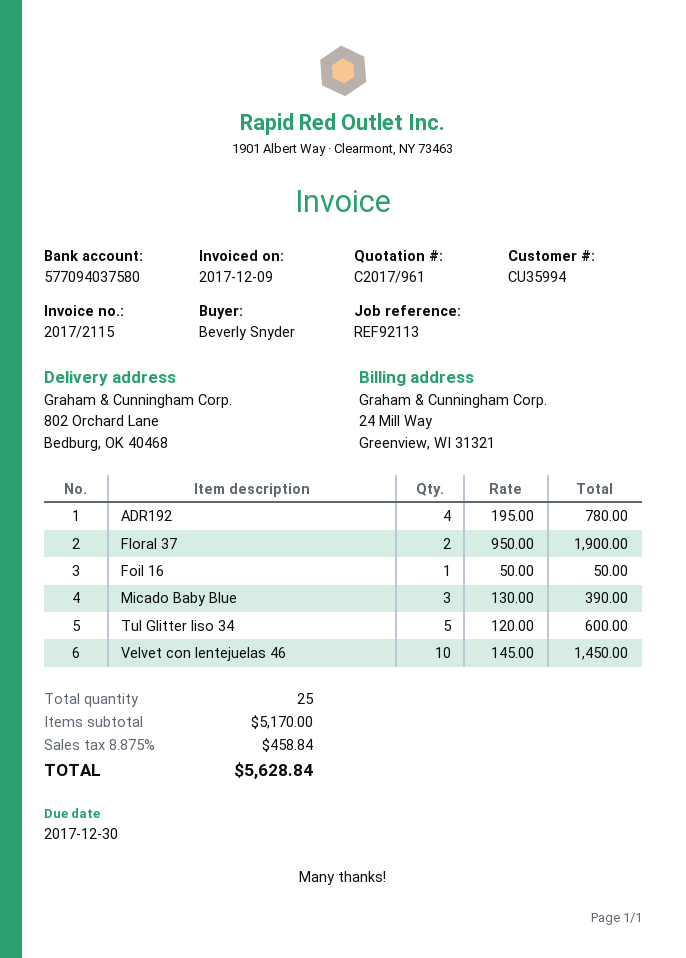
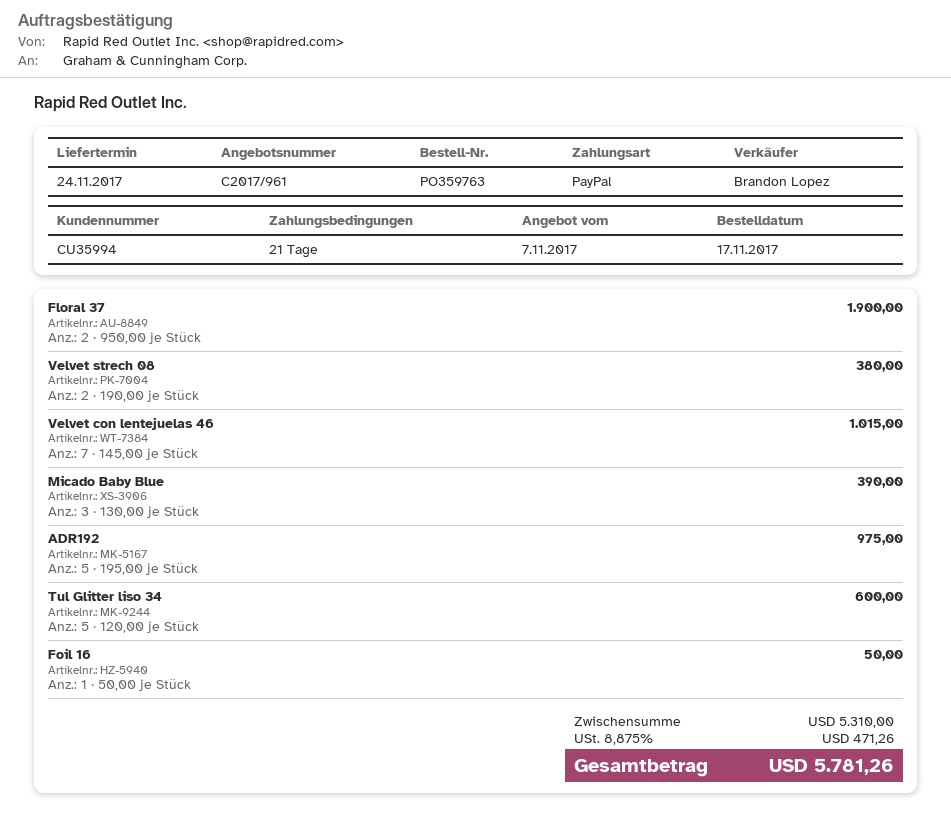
ADR192: 4 x 195.00 = 780.00 -> 5 x 195.00 = 975.00
Velvet con lentejuelas 46: 10 x 145.00 = 1450.00 -> 7 x 145.00 = 1015.00
Velvet strech 08: none -> 2 x 190.00 = 380.00
subtotal: 5170.00 -> 5310.00
tax: 8.875% = 458.84 -> 8.875% = 471.26
total: 5628.84 -> 5781.26

